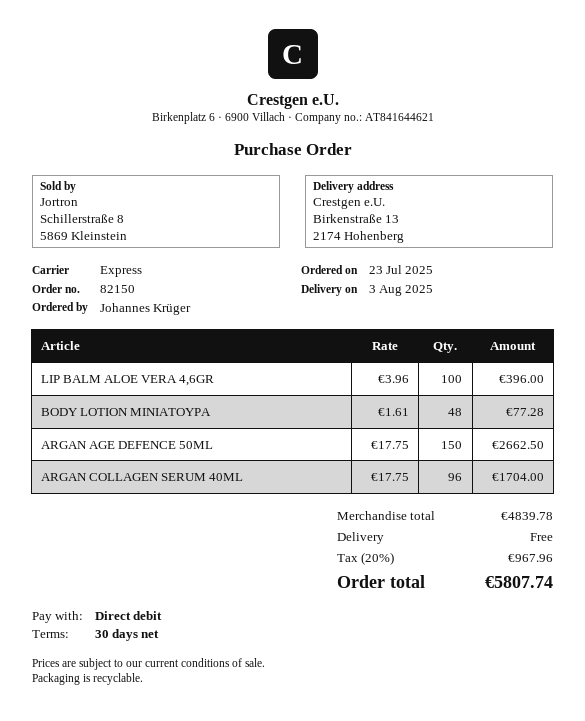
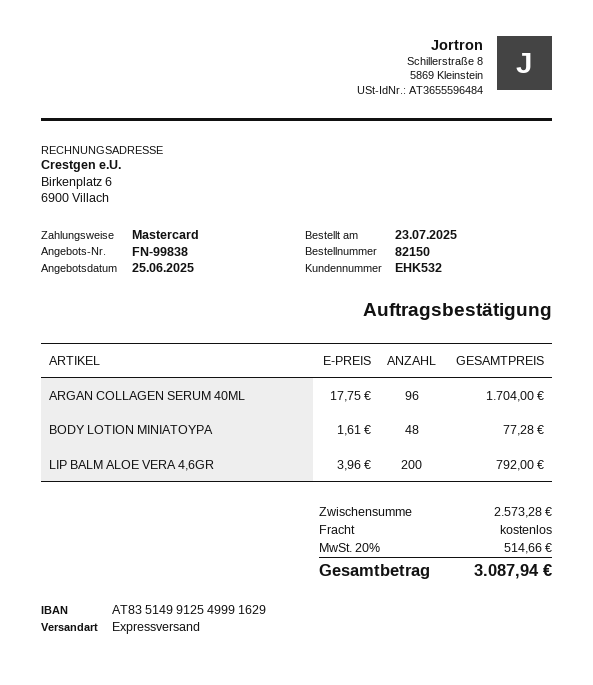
payment method: direct debit -> Mastercard
LIP BALM ALOE VERA 4,6GR: 100 x 3.96 = 396.00 -> 200 x 3.96 = 792.00
ARGAN AGE DEFENCE 50ML: 150 x 17.75 = 2662.50 -> none
subtotal: 4839.78 -> 2573.28
tax: 20% = 967.96 -> 20% = 514.66
total: 5807.74 -> 3087.94

